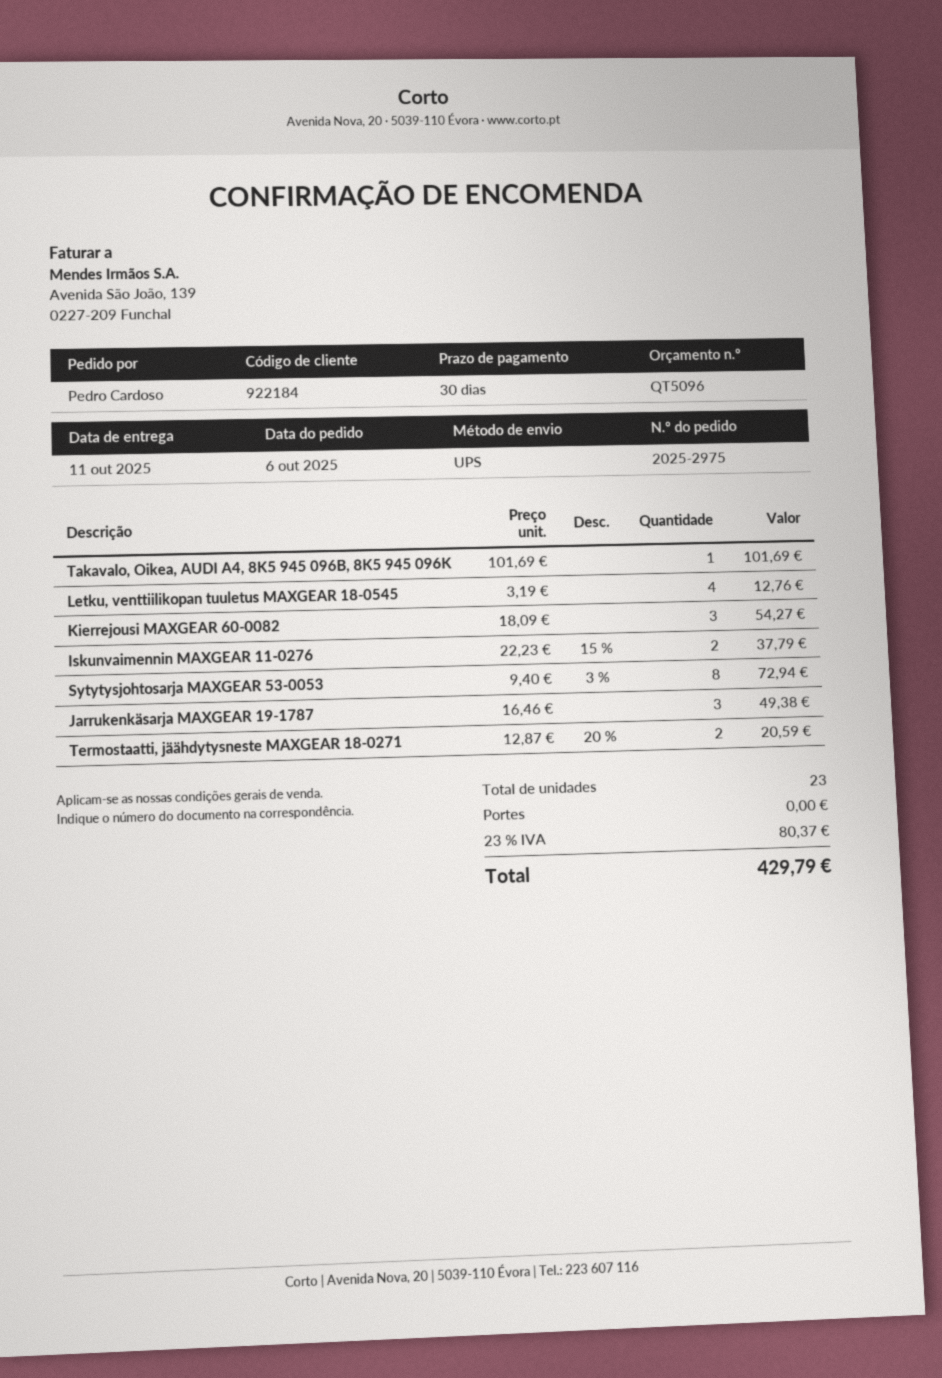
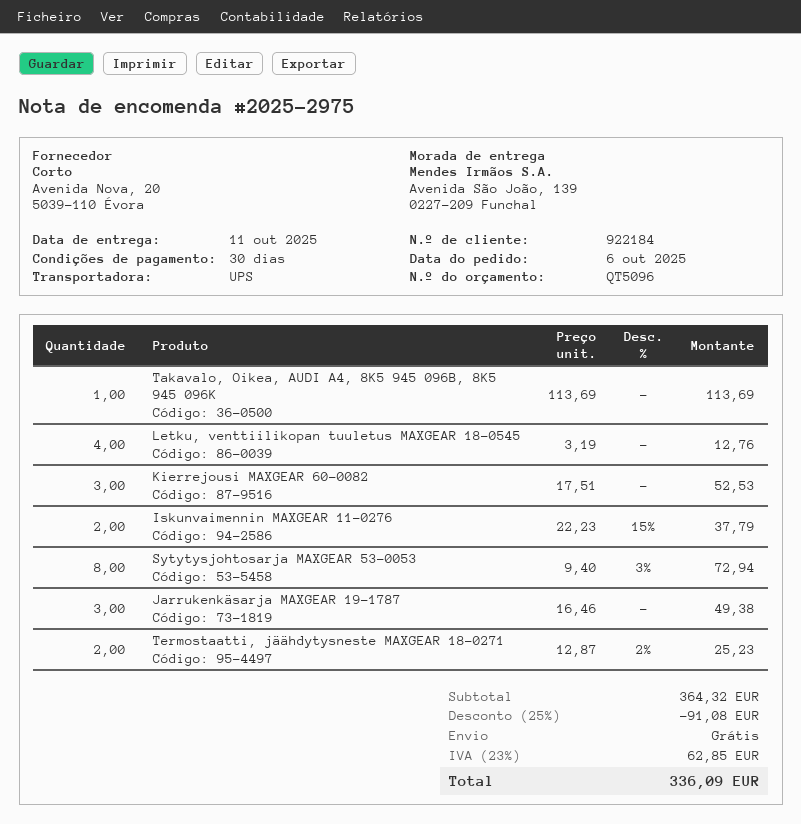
Takavalo, Oikea, AUDI A4, 8K5 945 096B, 8K5 945 096K: 1 x 101.69 = 101.69 -> 1 x 113.69 = 113.69
Kierrejousi MAXGEAR 60-0082: 3 x 18.09 = 54.27 -> 3 x 17.51 = 52.53
Termostaatti, jäähdytysneste MAXGEAR 18-0271: 2 x 12.87 - 20% = 20.59 -> 2 x 12.87 - 2% = 25.23
discount: none -> 25% = 91.08
tax: 23% = 80.37 -> 23% = 62.85
total: 429.79 -> 336.09

